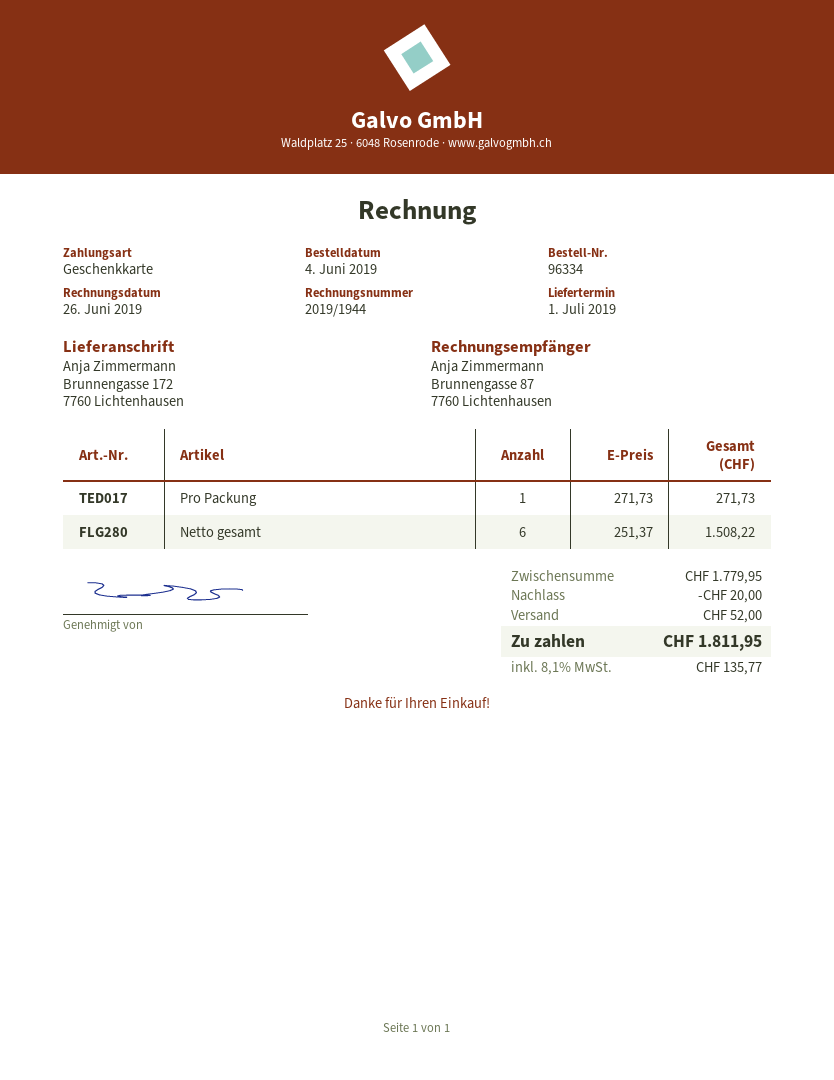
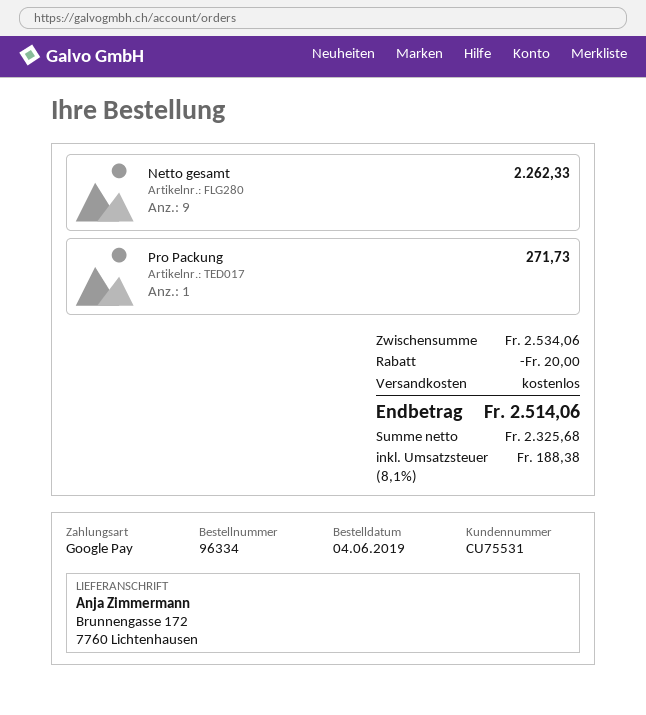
payment method: gift card -> Google Pay
Netto gesamt: 6 for 1508.22 -> 9 for 2262.33
subtotal: 1779.95 -> 2534.06
shipping: 52.00 -> 0.00
tax: 8.1% = 135.77 -> 8.1% = 188.38
total: 1811.95 -> 2514.06

